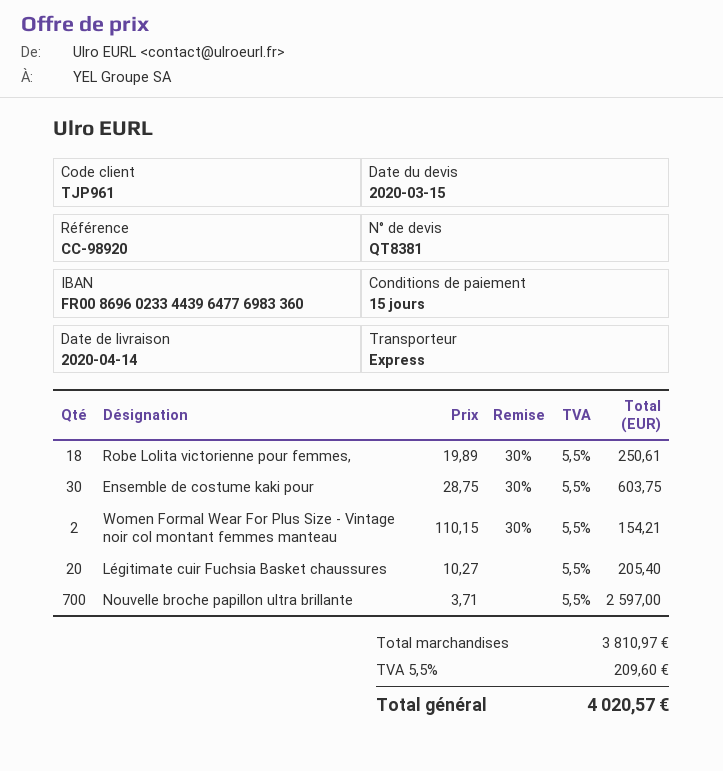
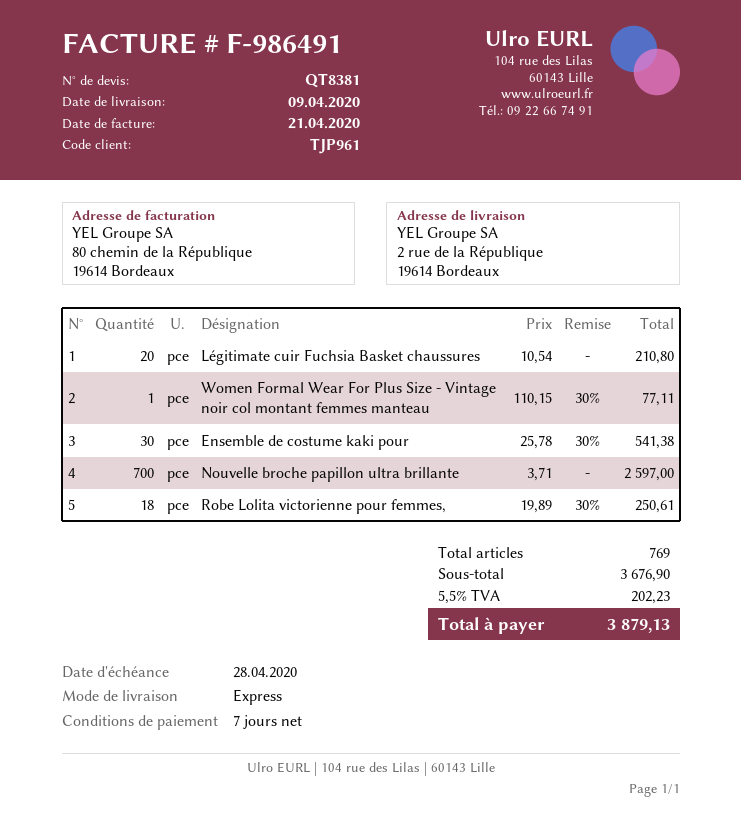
delivery date: 2020-04-14 -> 2020-04-09
payment terms: 15 days -> 7 days
Ensemble de costume kaki pour: 30 x 28.75 - 30% = 603.75 -> 30 x 25.78 - 30% = 541.38
Women Formal Wear For Plus Size - Vintage noir col montant femmes manteau: 2 x 110.15 - 30% = 154.21 -> 1 x 110.15 - 30% = 77.11
Légitimate cuir Fuchsia Basket chaussures: 20 x 10.27 = 205.40 -> 20 x 10.54 = 210.80
subtotal: 3810.97 -> 3676.90
tax: 5.5% = 209.60 -> 5.5% = 202.23
total: 4020.57 -> 3879.13

